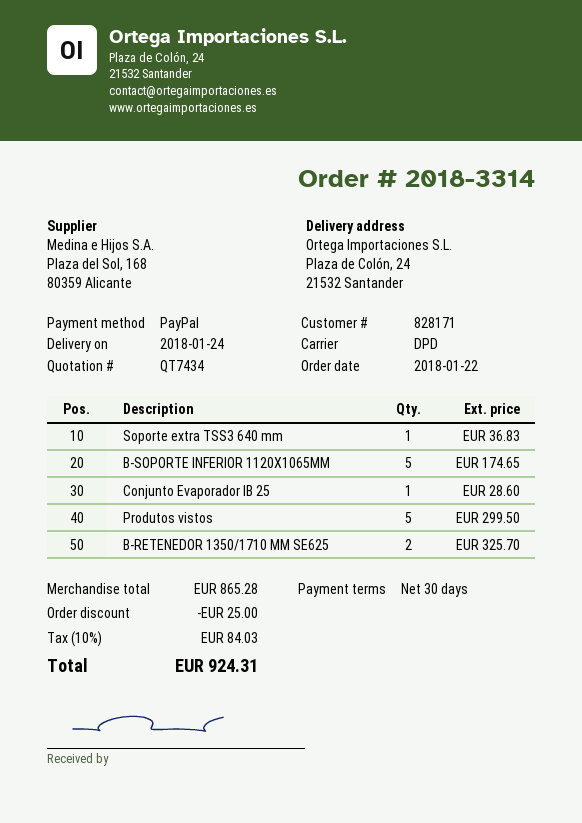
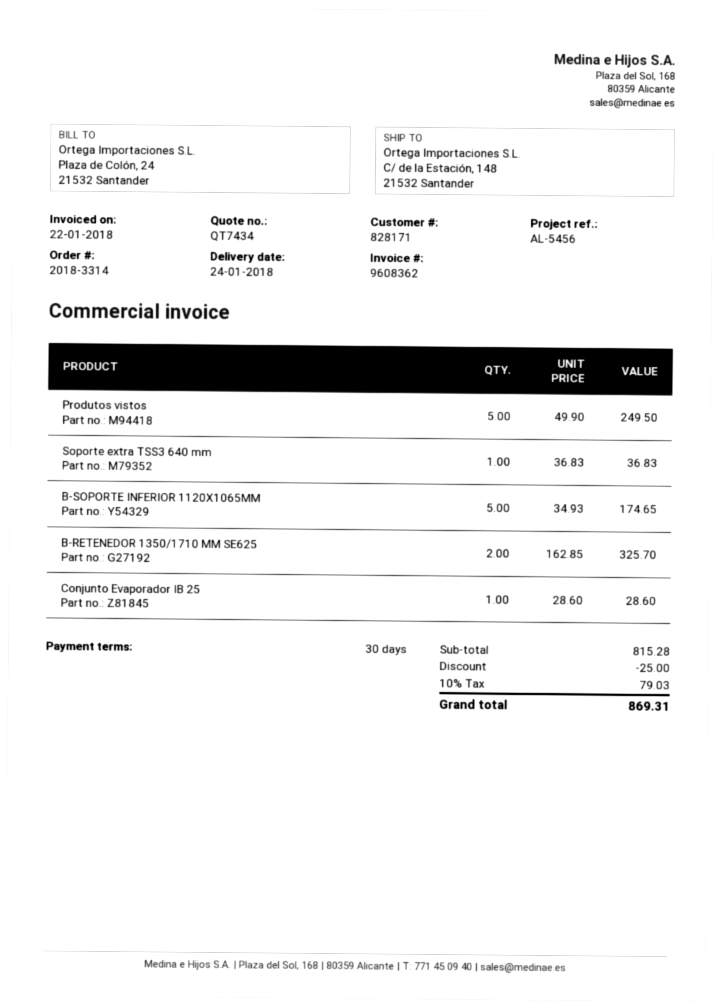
ship to: Plaza de Colón, 24, 21532 Santander -> C/ de la Estación, 148, 21532 Santander
Produtos vistos: 5 for 299.50 -> 5 for 249.50
subtotal: 865.28 -> 815.28
tax: 10% = 84.03 -> 10% = 79.03
total: 924.31 -> 869.31

